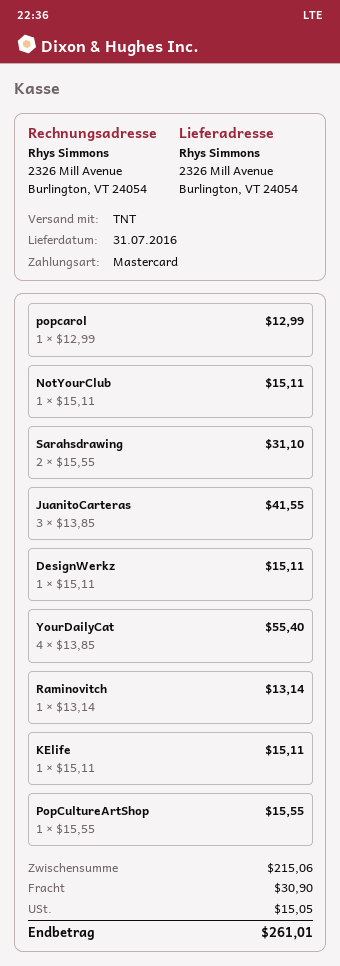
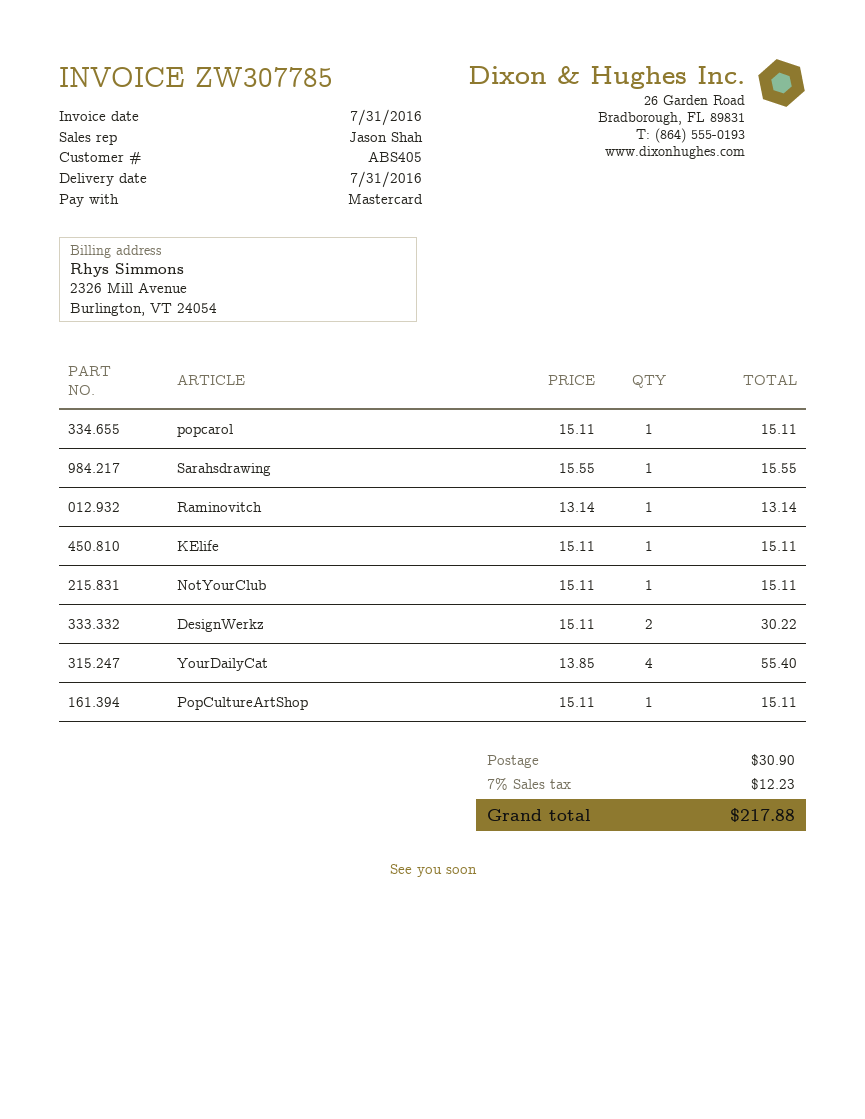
popcarol: 1 x 12.99 = 12.99 -> 1 x 15.11 = 15.11
Sarahsdrawing: 2 x 15.55 = 31.10 -> 1 x 15.55 = 15.55
JuanitoCarteras: 3 x 13.85 = 41.55 -> none
DesignWerkz: 1 x 15.11 = 15.11 -> 2 x 15.11 = 30.22
PopCultureArtShop: 1 x 15.55 = 15.55 -> 1 x 15.11 = 15.11
tax: 15.05 -> 12.23
total: 261.01 -> 217.88

